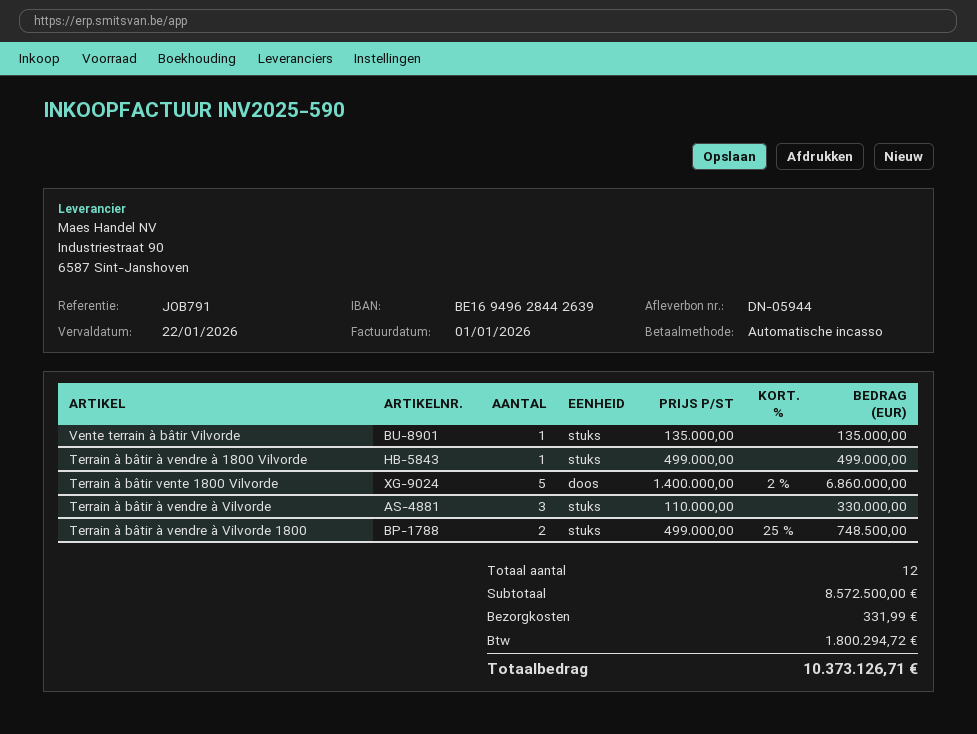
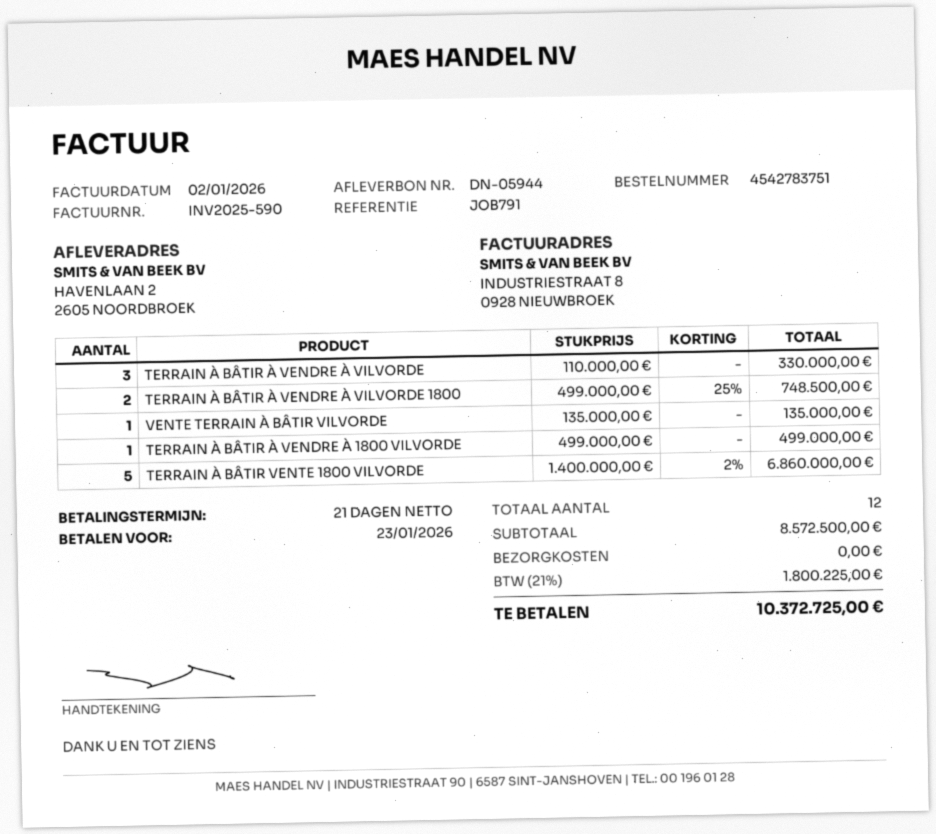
invoice date: 2026-01-01 -> 2026-01-02
due date: 2026-01-22 -> 2026-01-23
shipping: 331.99 -> 0.00
tax: 1800294.72 -> 1800225.00
total: 10373126.71 -> 10372725.00

